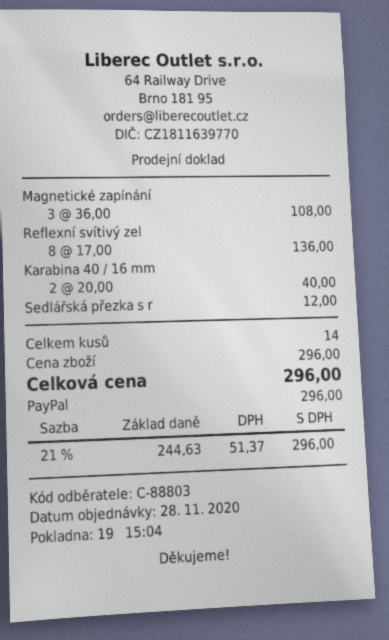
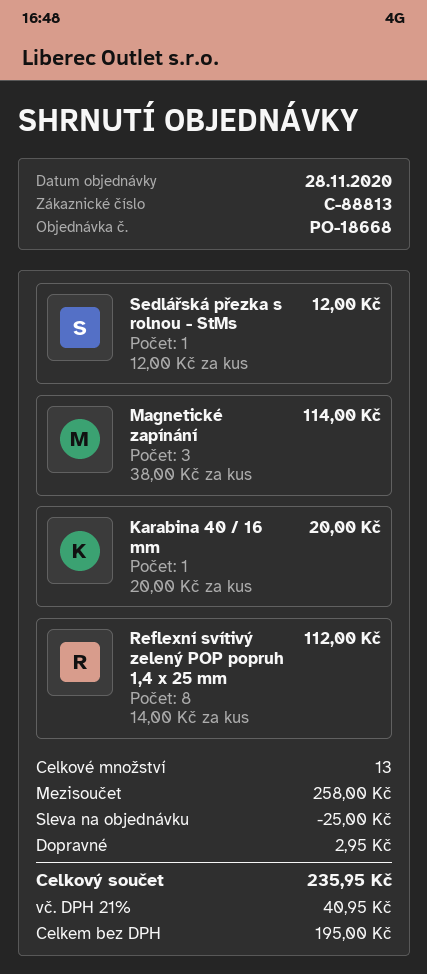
customer number: C-88803 -> C-88813
Magnetické zapínání: 3 x 36.00 = 108.00 -> 3 x 38.00 = 114.00
Reflexní svítivý zel: 8 x 17.00 = 136.00 -> 8 x 14.00 = 112.00
Karabina 40 / 16 mm: 2 x 20.00 = 40.00 -> 1 x 20.00 = 20.00
total quantity: 14 -> 13
subtotal: 296.00 -> 258.00
discount: none -> 25.00
shipping: none -> 2.95
net: 244.63 -> 195.00
tax: 21% = 51.37 -> 21% = 40.95
total: 296.00 -> 235.95

